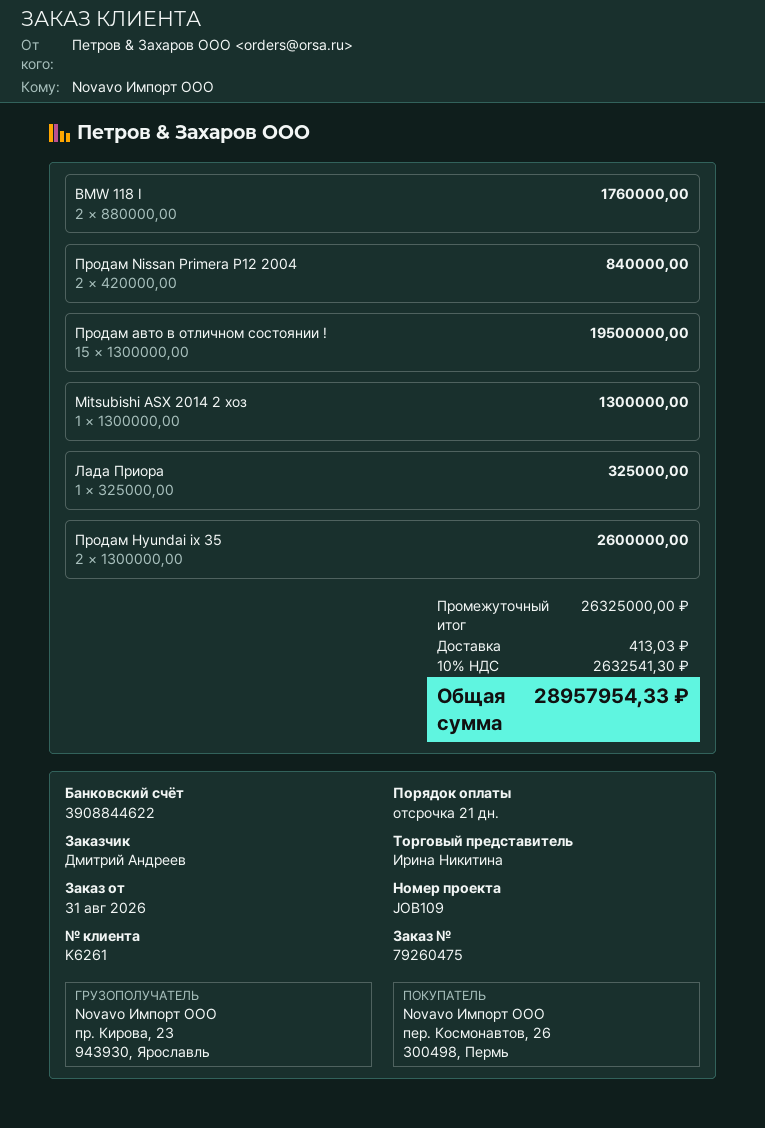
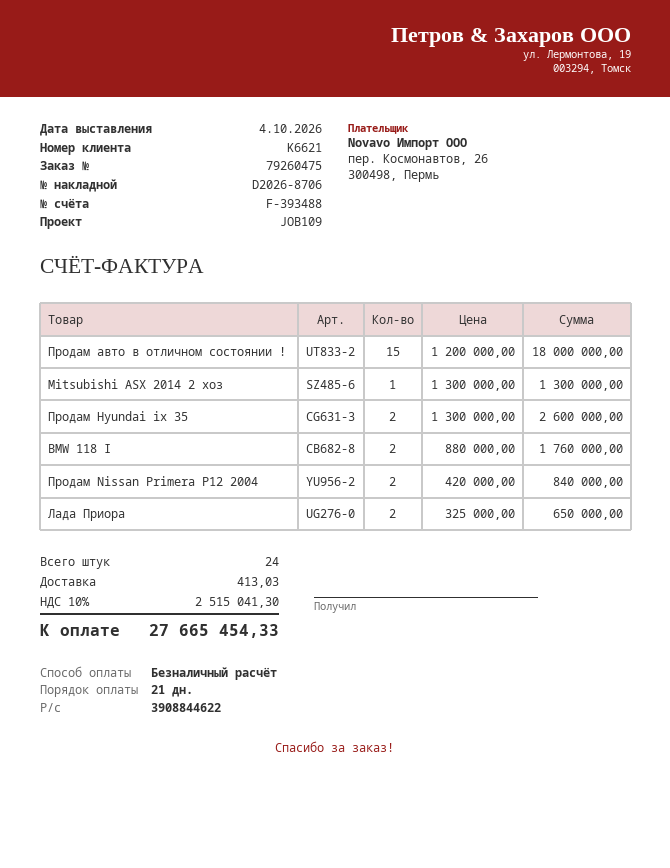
customer number: K6261 -> K6621
Продам авто в отличном состоянии !: 15 x 1300000.00 = 19500000.00 -> 15 x 1200000.00 = 18000000.00
Лада Приора: 1 x 325000.00 = 325000.00 -> 2 x 325000.00 = 650000.00
tax: 10% = 2632541.30 -> 10% = 2515041.30
total: 28957954.33 -> 27665454.33

